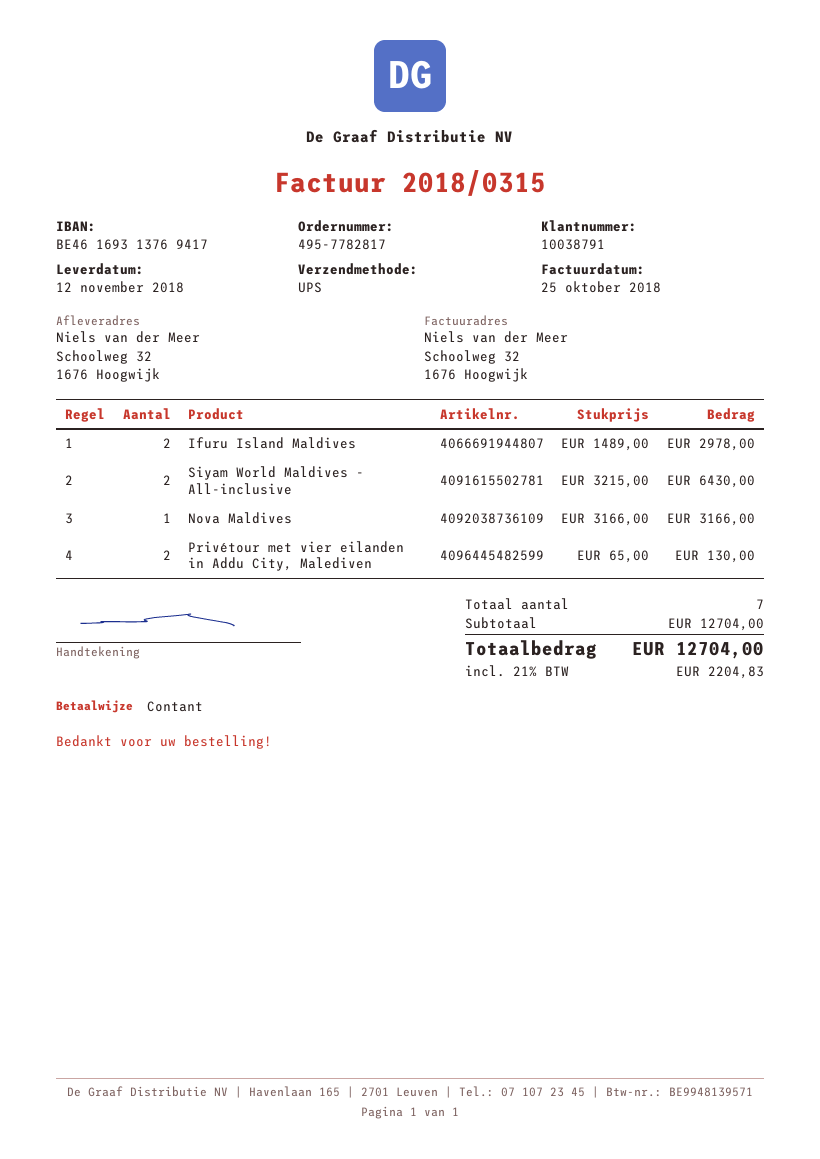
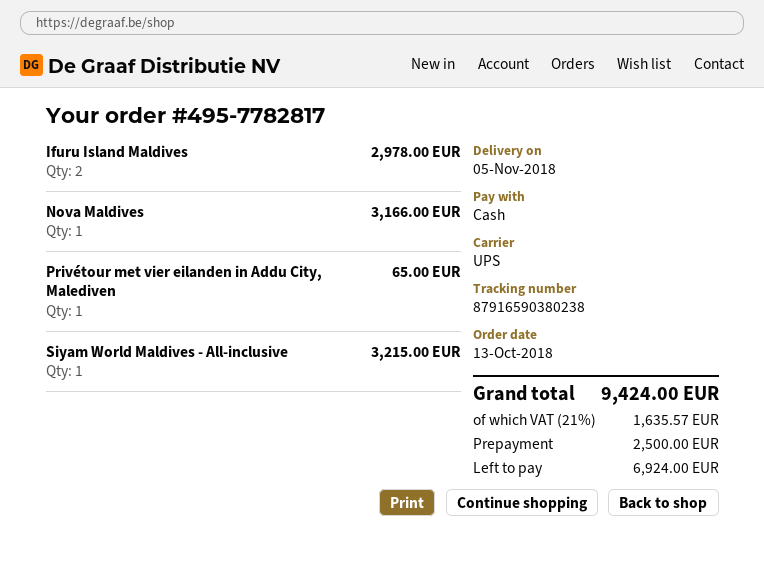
delivery date: 2018-11-12 -> 2018-11-05
Siyam World Maldives - All-inclusive: 2 for 6430.00 -> 1 for 3215.00
Privétour met vier eilanden in Addu City, Malediven: 2 for 130.00 -> 1 for 65.00
tax: 21% = 2204.83 -> 21% = 1635.57
total: 12704.00 -> 9424.00

